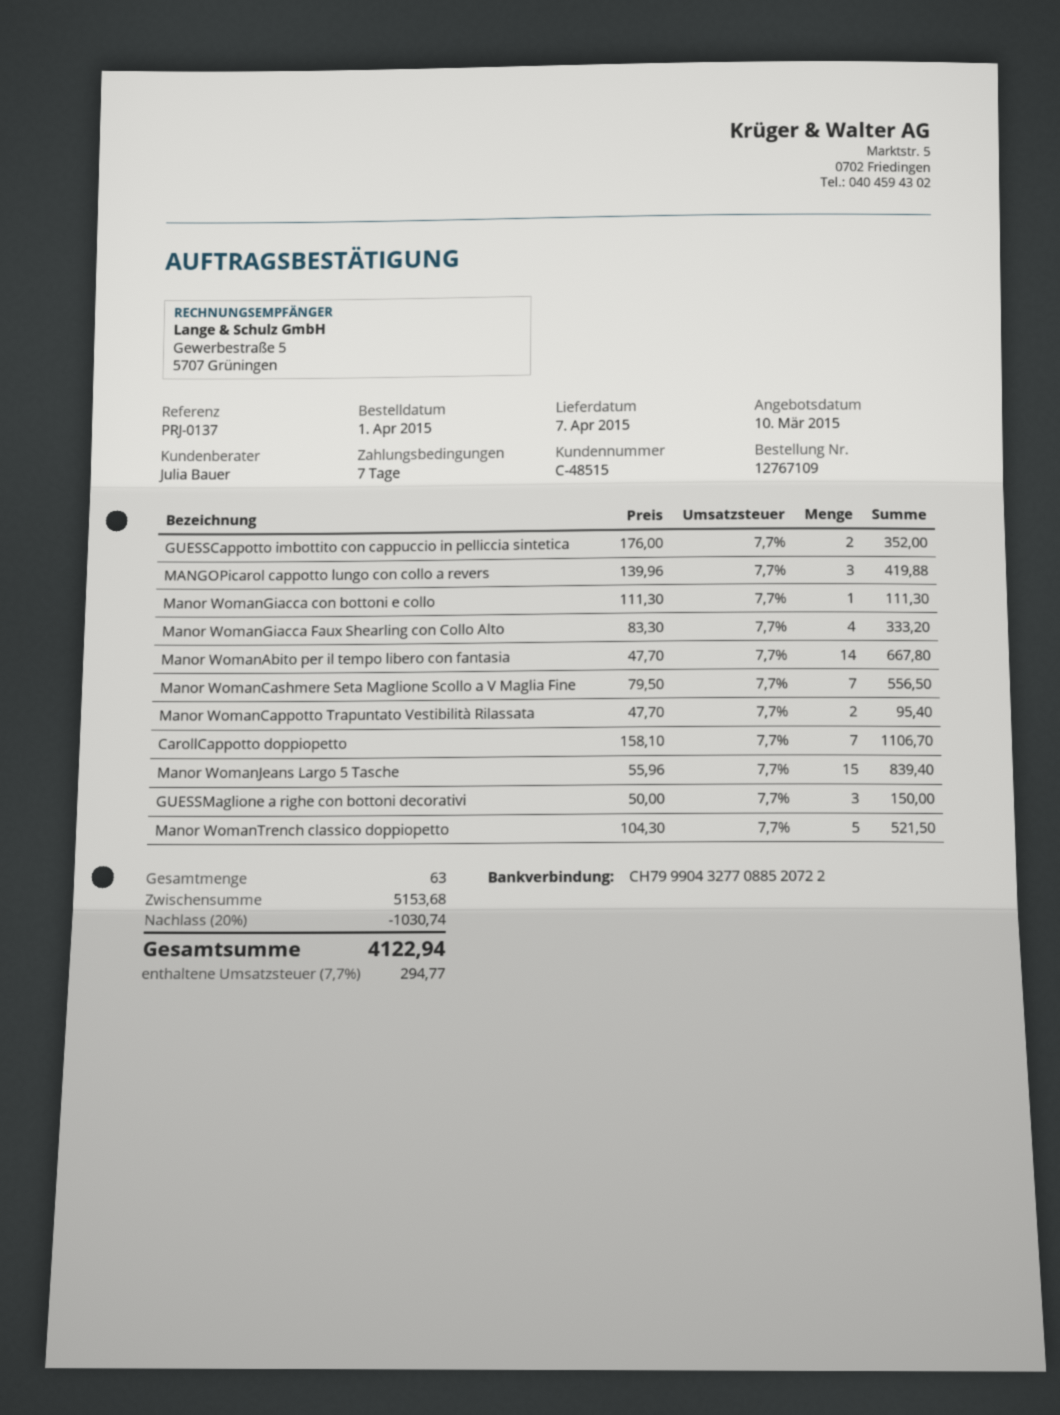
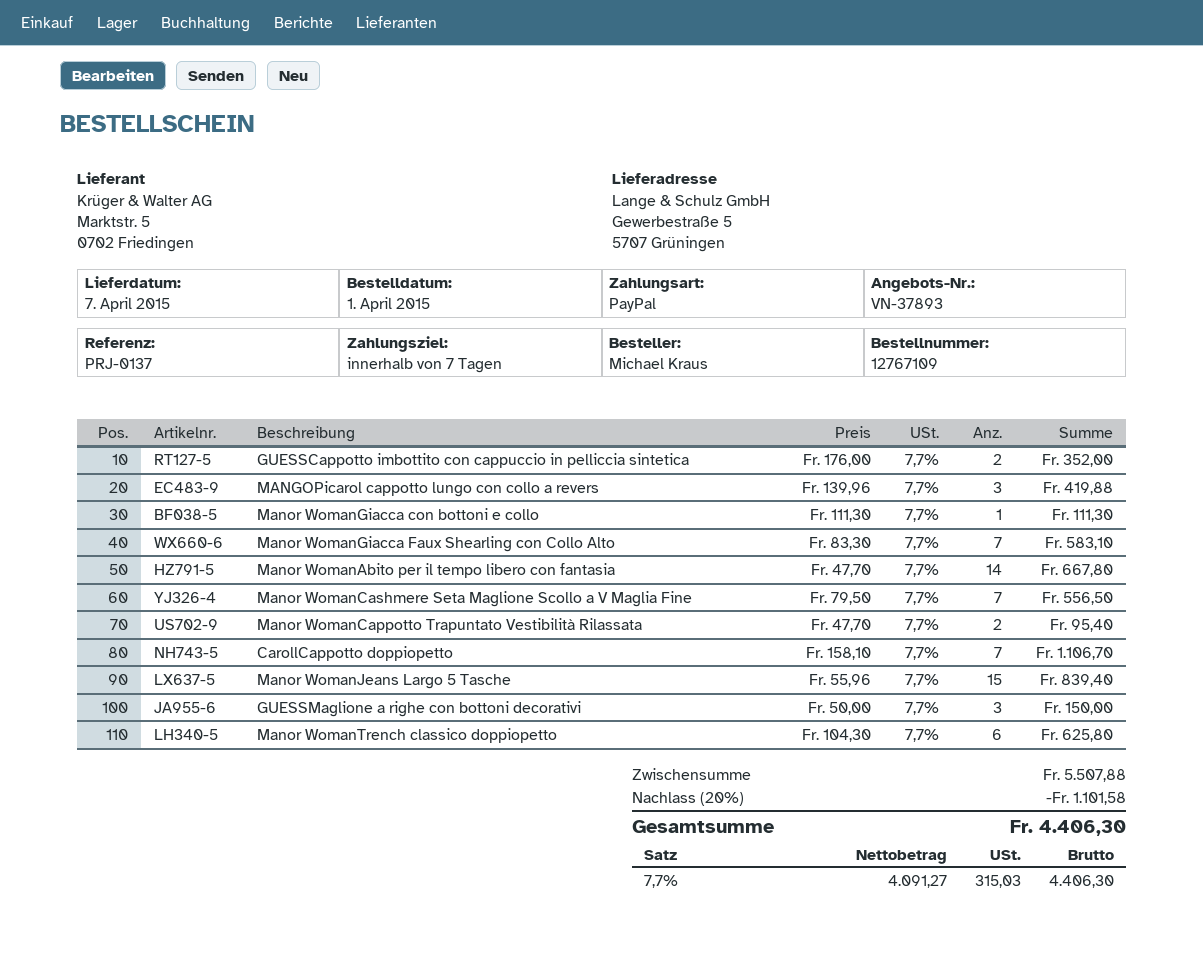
Manor WomanGiacca Faux Shearling con Collo Alto: 4 x 83.30 = 333.20 -> 7 x 83.30 = 583.10
Manor WomanTrench classico doppiopetto: 5 x 104.30 = 521.50 -> 6 x 104.30 = 625.80
subtotal: 5153.68 -> 5507.88
discount: 20% = 1030.74 -> 20% = 1101.58
tax: 7.7% = 294.77 -> 7.7% = 315.03
total: 4122.94 -> 4406.30

